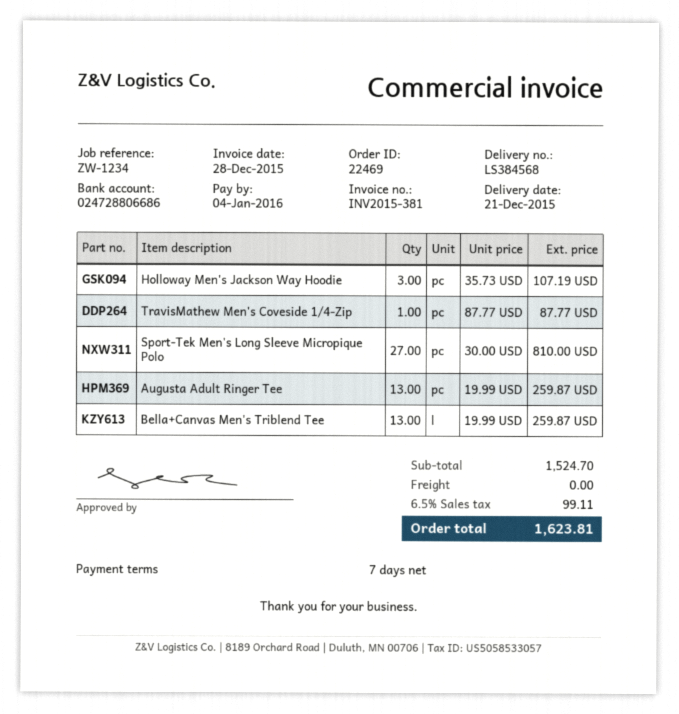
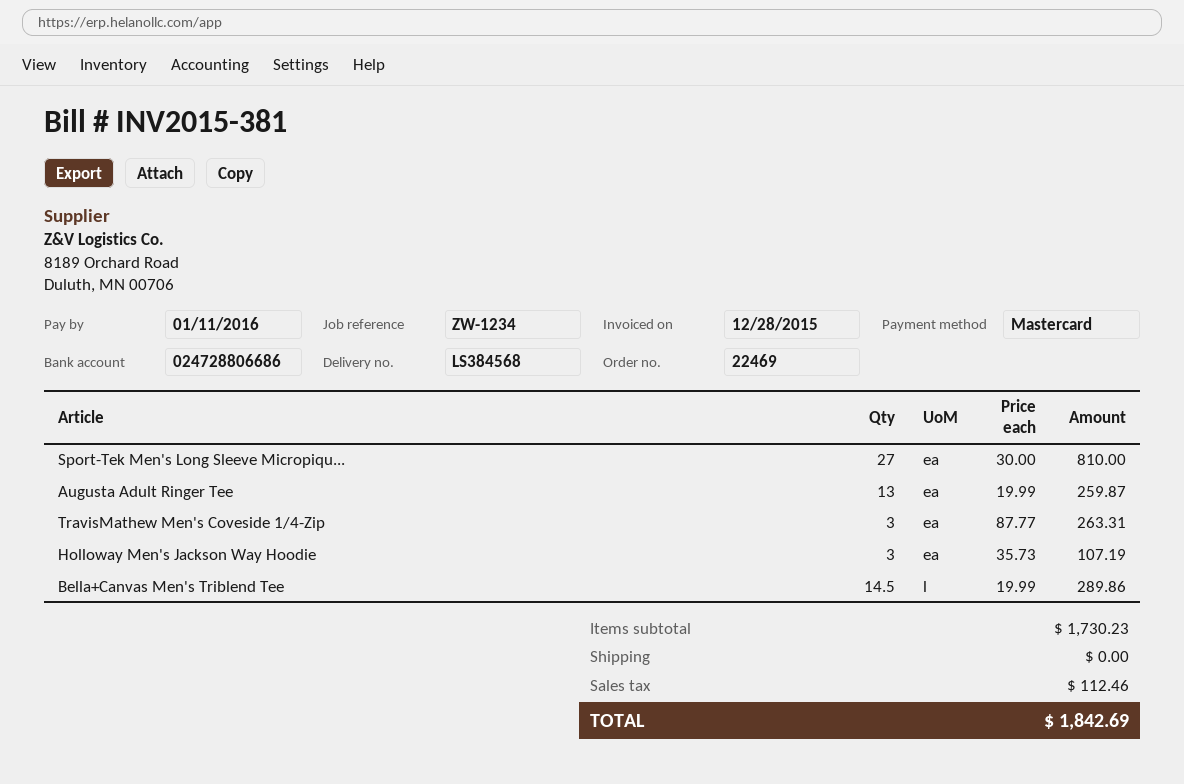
due date: 2016-01-04 -> 2016-01-11
TravisMathew Men's Coveside 1/4-Zip: 1 x 87.77 = 87.77 -> 3 x 87.77 = 263.31
Bella+Canvas Men's Triblend Tee: 13 x 19.99 = 259.87 -> 14.5 x 19.99 = 289.86
subtotal: 1524.70 -> 1730.23
tax: 99.11 -> 112.46
total: 1623.81 -> 1842.69

